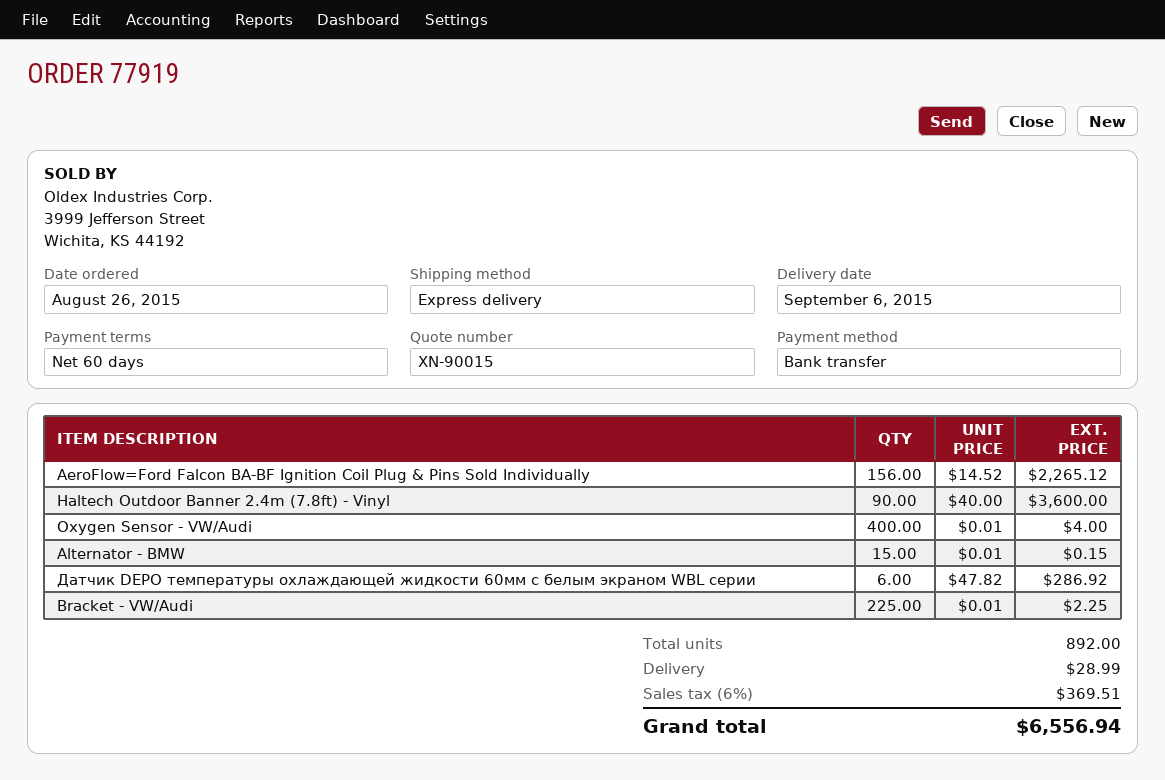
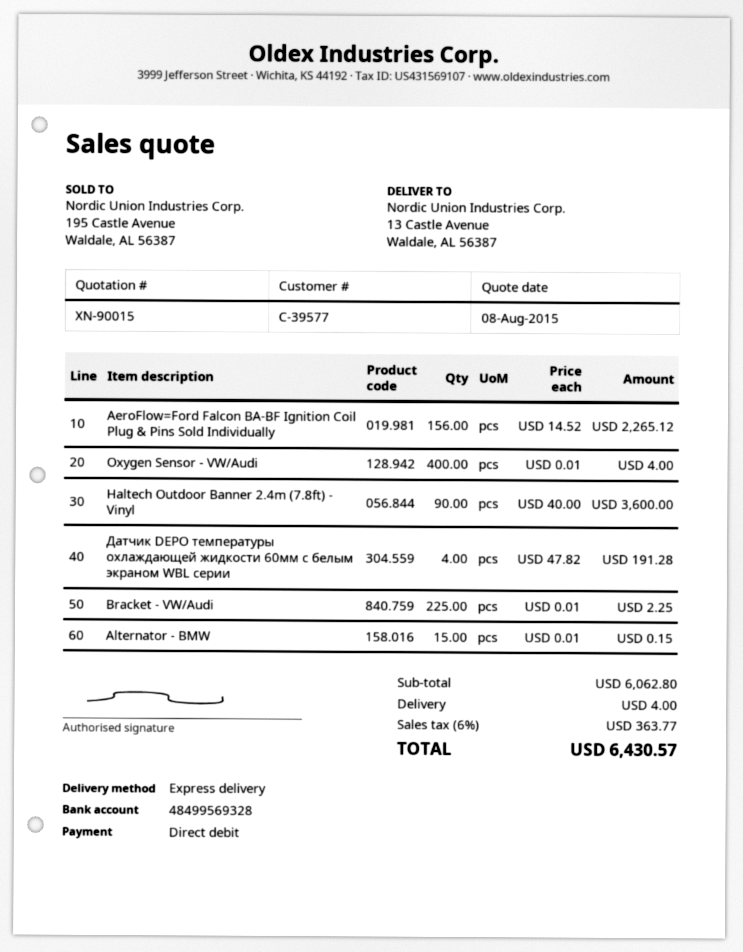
payment method: bank transfer -> direct debit
Датчик DEPO температуры охлаждающей жидкости 60мм с белым экраном WBL серии: 6 x 47.82 = 286.92 -> 4 x 47.82 = 191.28
shipping: 28.99 -> 4.00
tax: 6% = 369.51 -> 6% = 363.77
total: 6556.94 -> 6430.57

